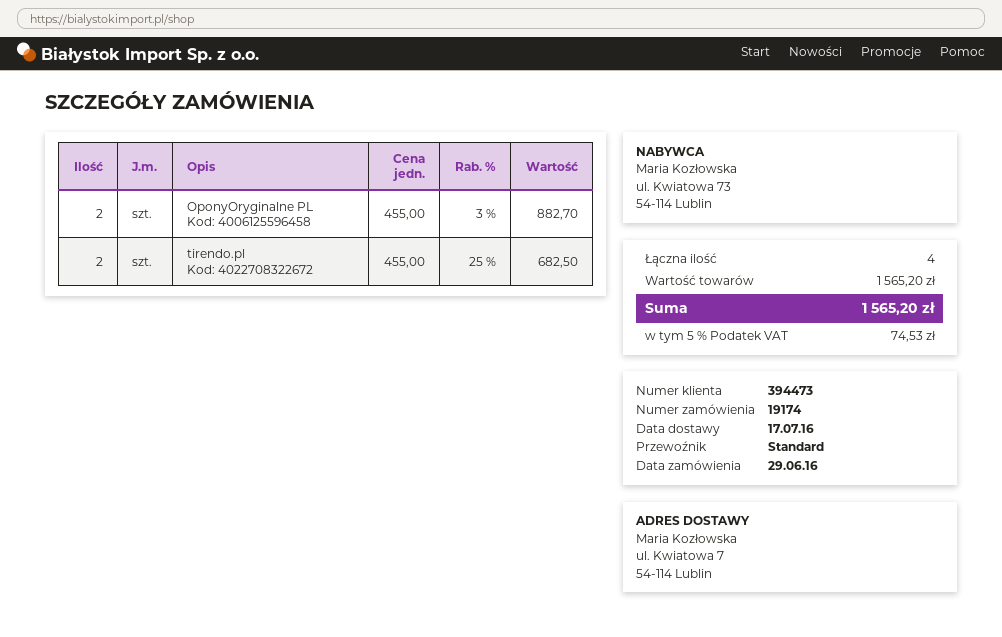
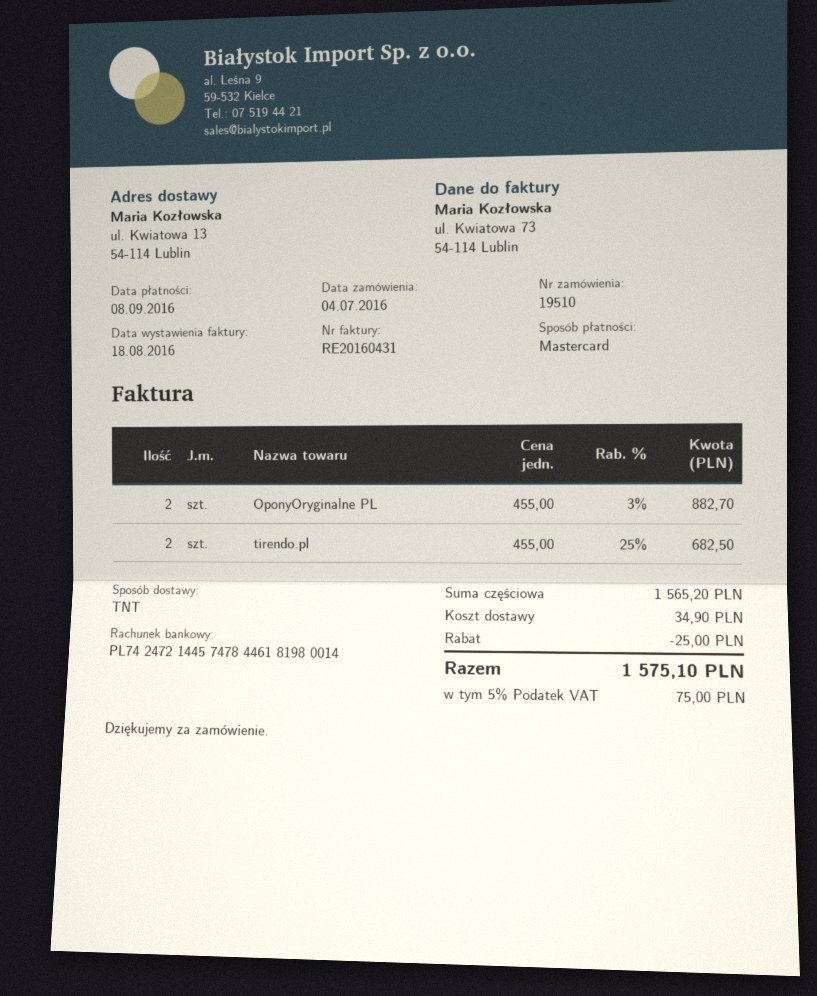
order number: 19174 -> 19510
order date: 2016-06-29 -> 2016-07-04
shipping method: standard -> TNT
ship to: ul. Kwiatowa 7, 54-114 Lublin -> ul. Kwiatowa 13, 54-114 Lublin
discount: none -> 25.00
shipping: none -> 34.90
tax: 5% = 74.53 -> 5% = 75.00
total: 1565.20 -> 1575.10

